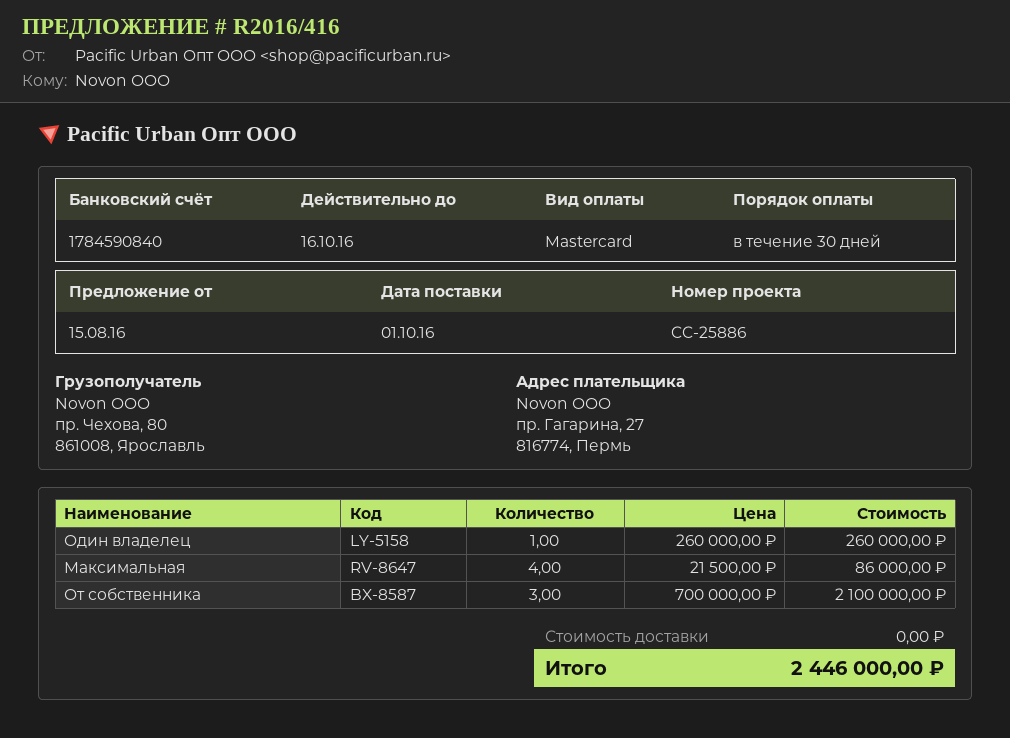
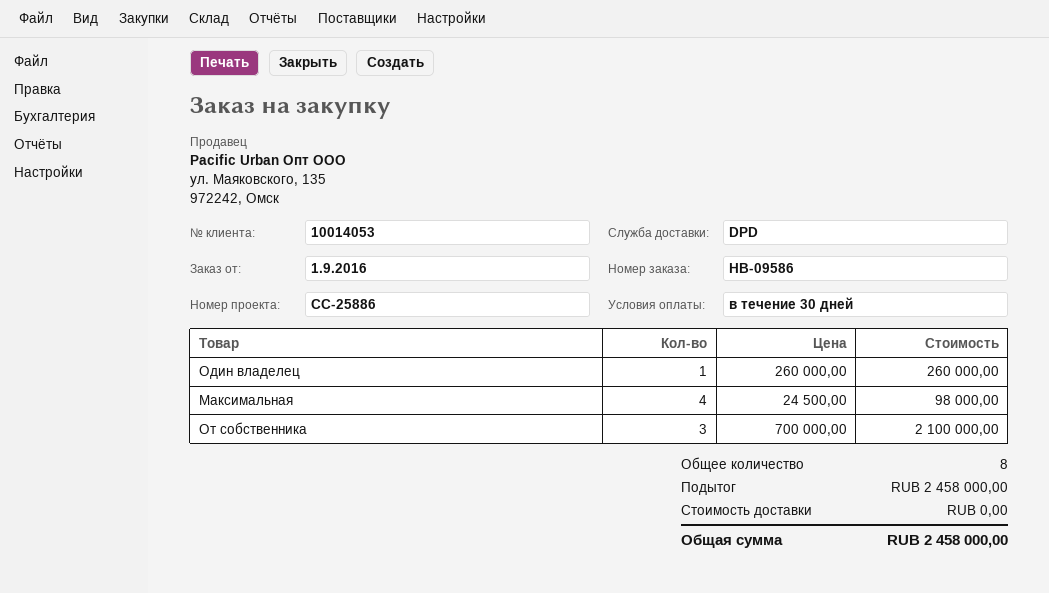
Максимальная: 4 x 21500.00 = 86000.00 -> 4 x 24500.00 = 98000.00
total: 2446000.00 -> 2458000.00

